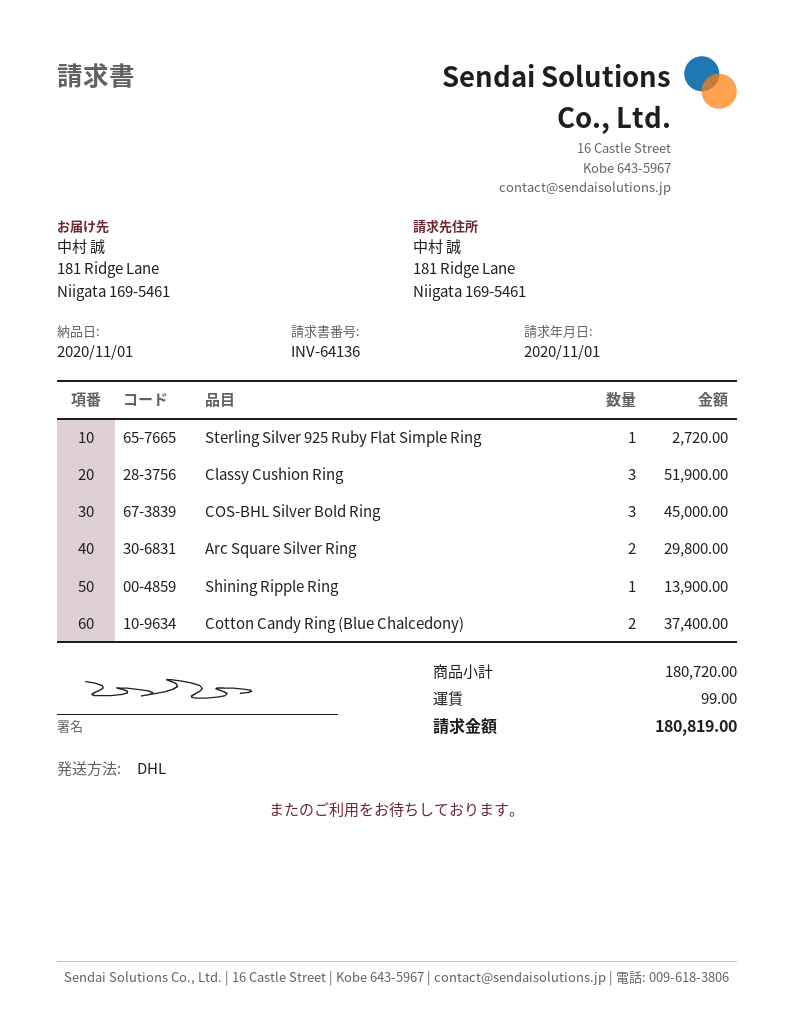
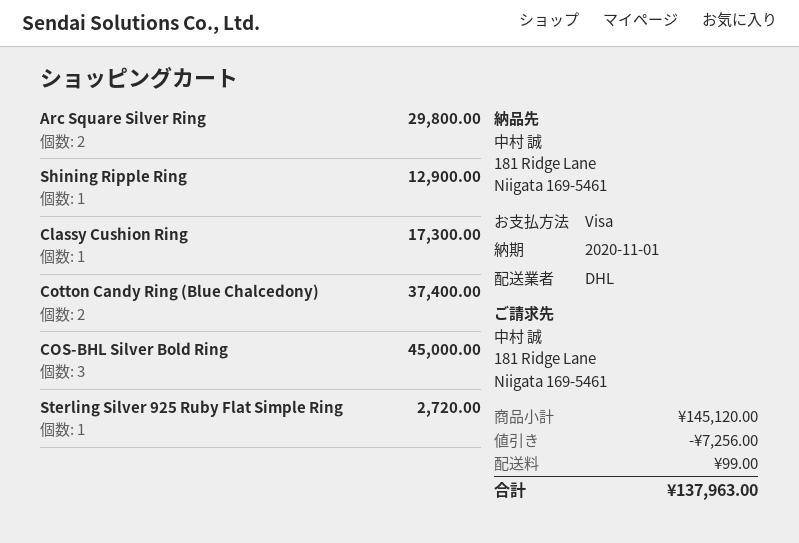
Classy Cushion Ring: 3 for 51900.00 -> 1 for 17300.00
Shining Ripple Ring: 1 for 13900.00 -> 1 for 12900.00
subtotal: 180720.00 -> 145120.00
discount: none -> 7256.00
total: 180819.00 -> 137963.00

